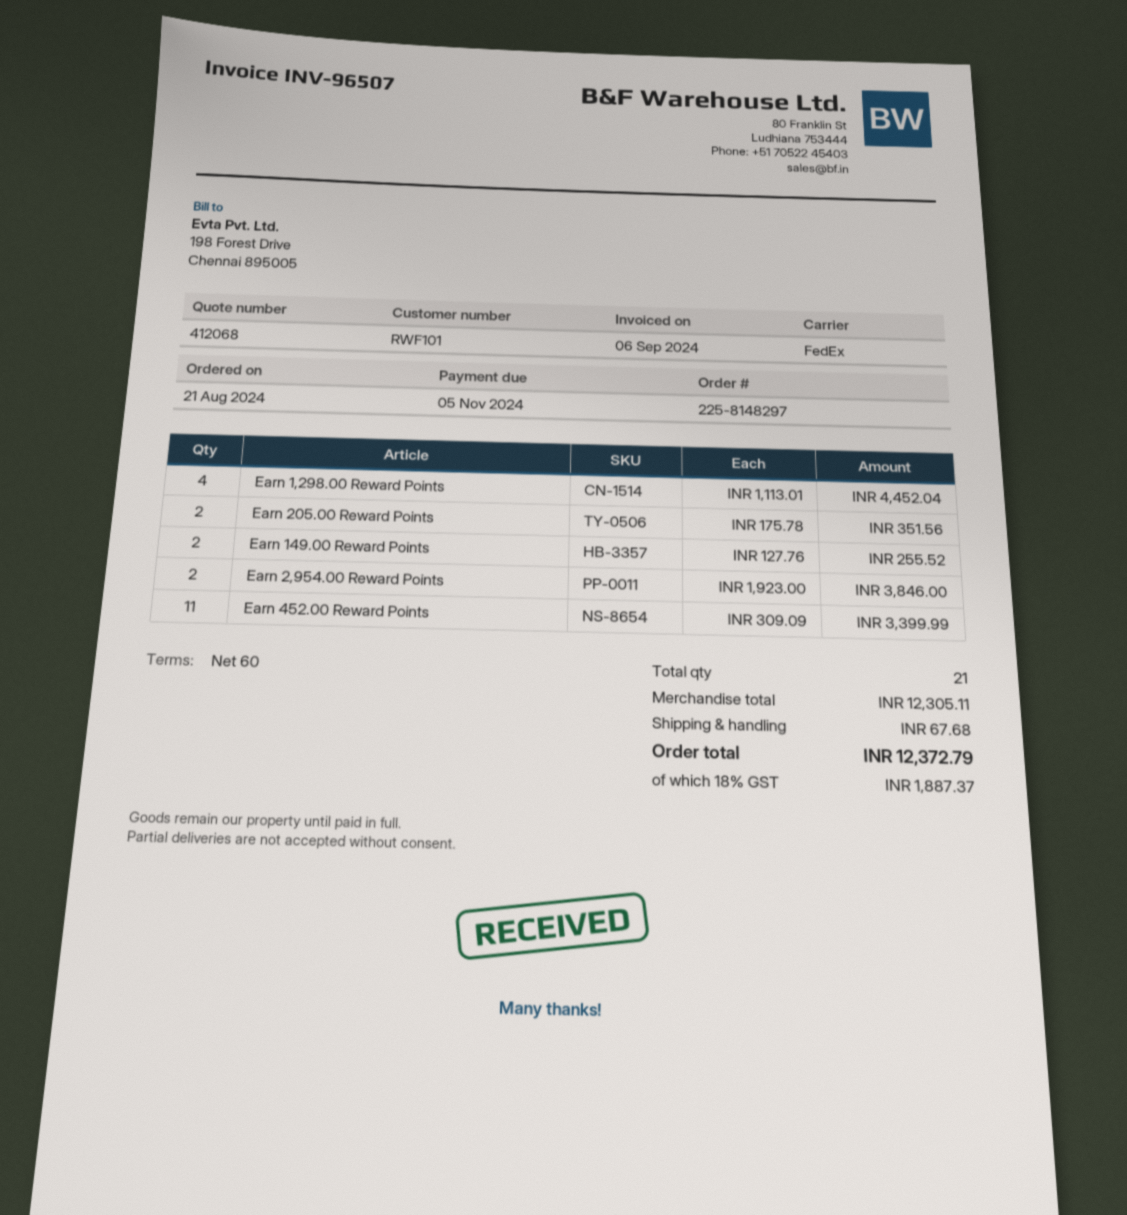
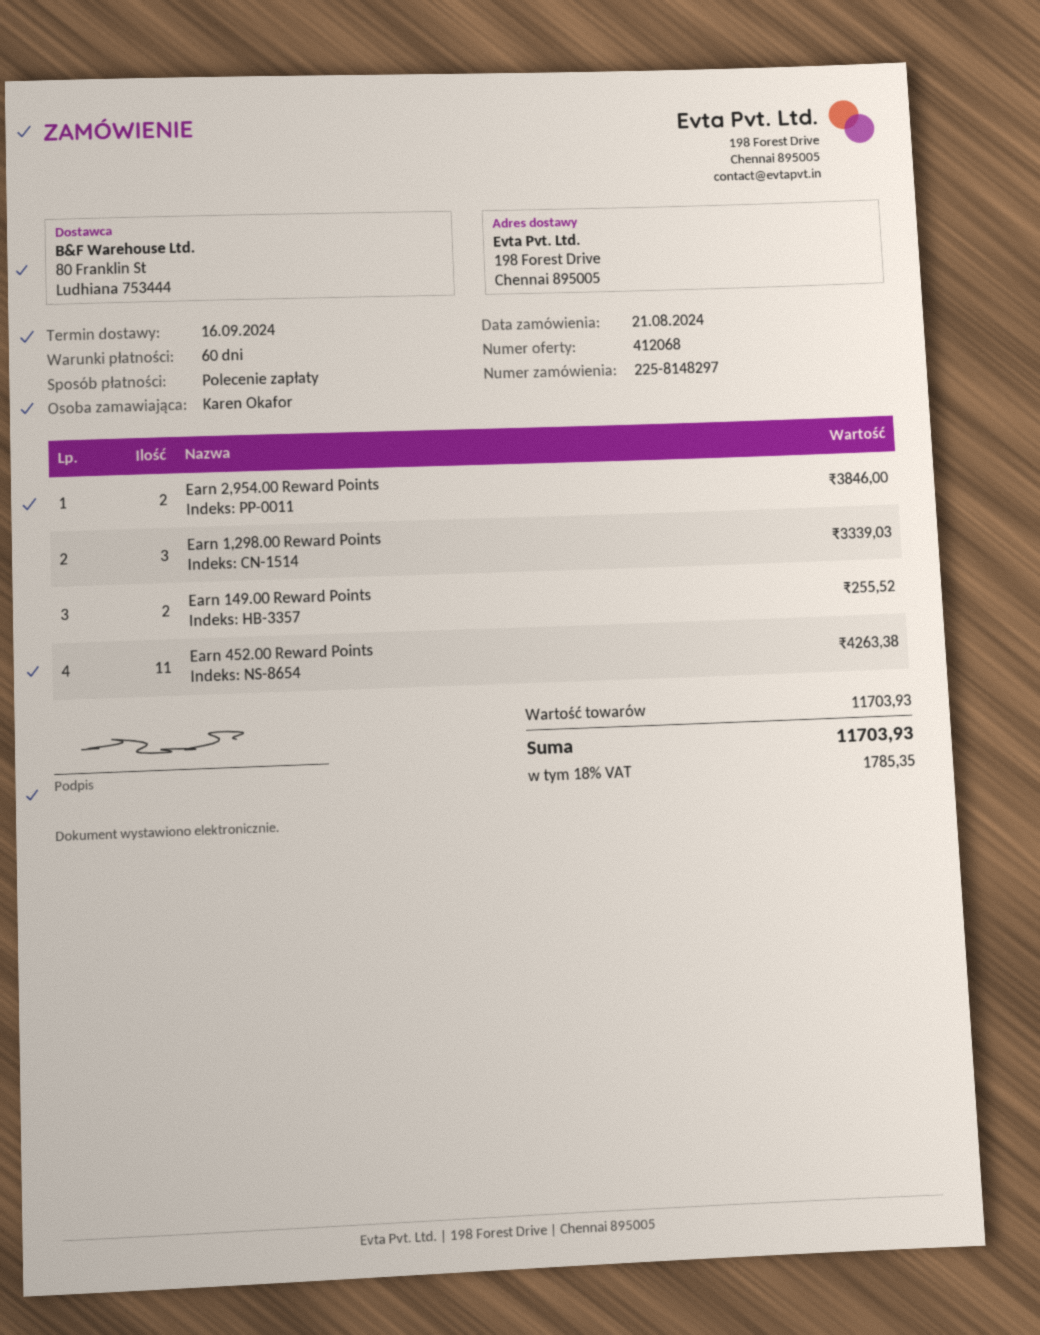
Earn 1,298.00 Reward Points: 4 for 4452.04 -> 3 for 3339.03
Earn 205.00 Reward Points: 2 for 351.56 -> none
Earn 452.00 Reward Points: 11 for 3399.99 -> 11 for 4263.38
subtotal: 12305.11 -> 11703.93
shipping: 67.68 -> none
tax: 18% = 1887.37 -> 18% = 1785.35
total: 12372.79 -> 11703.93

